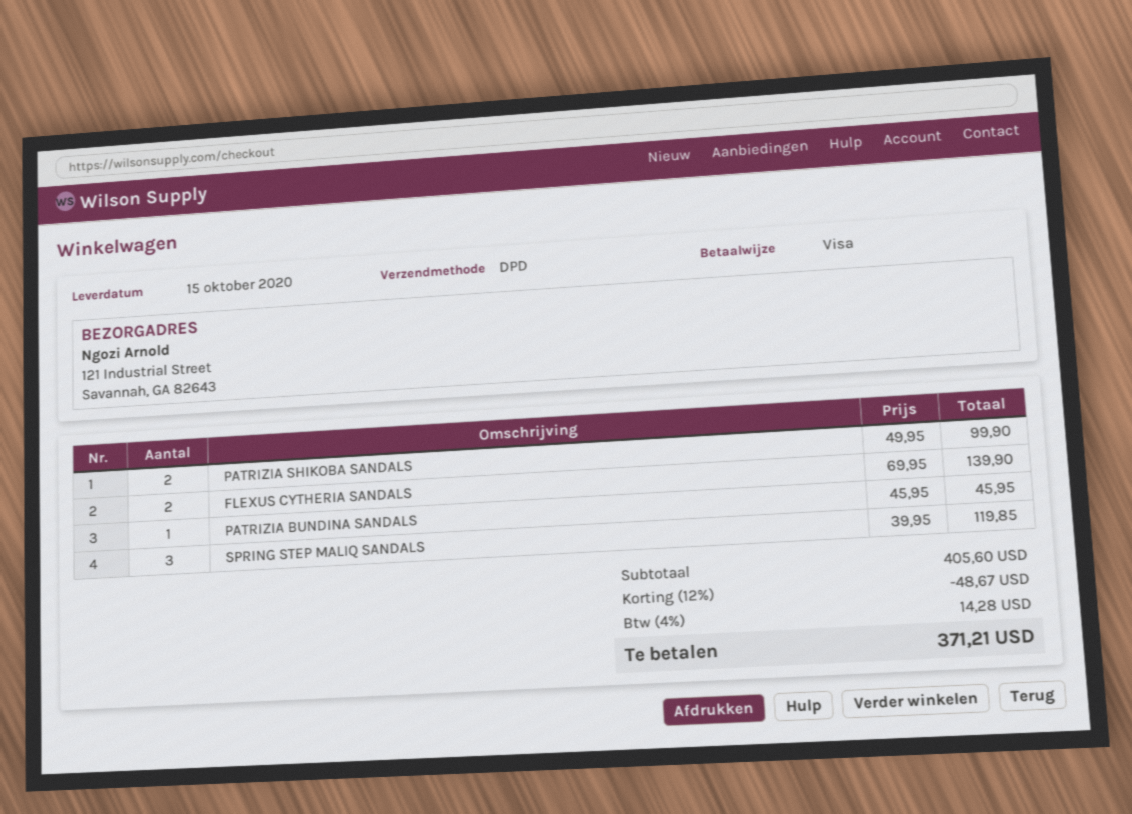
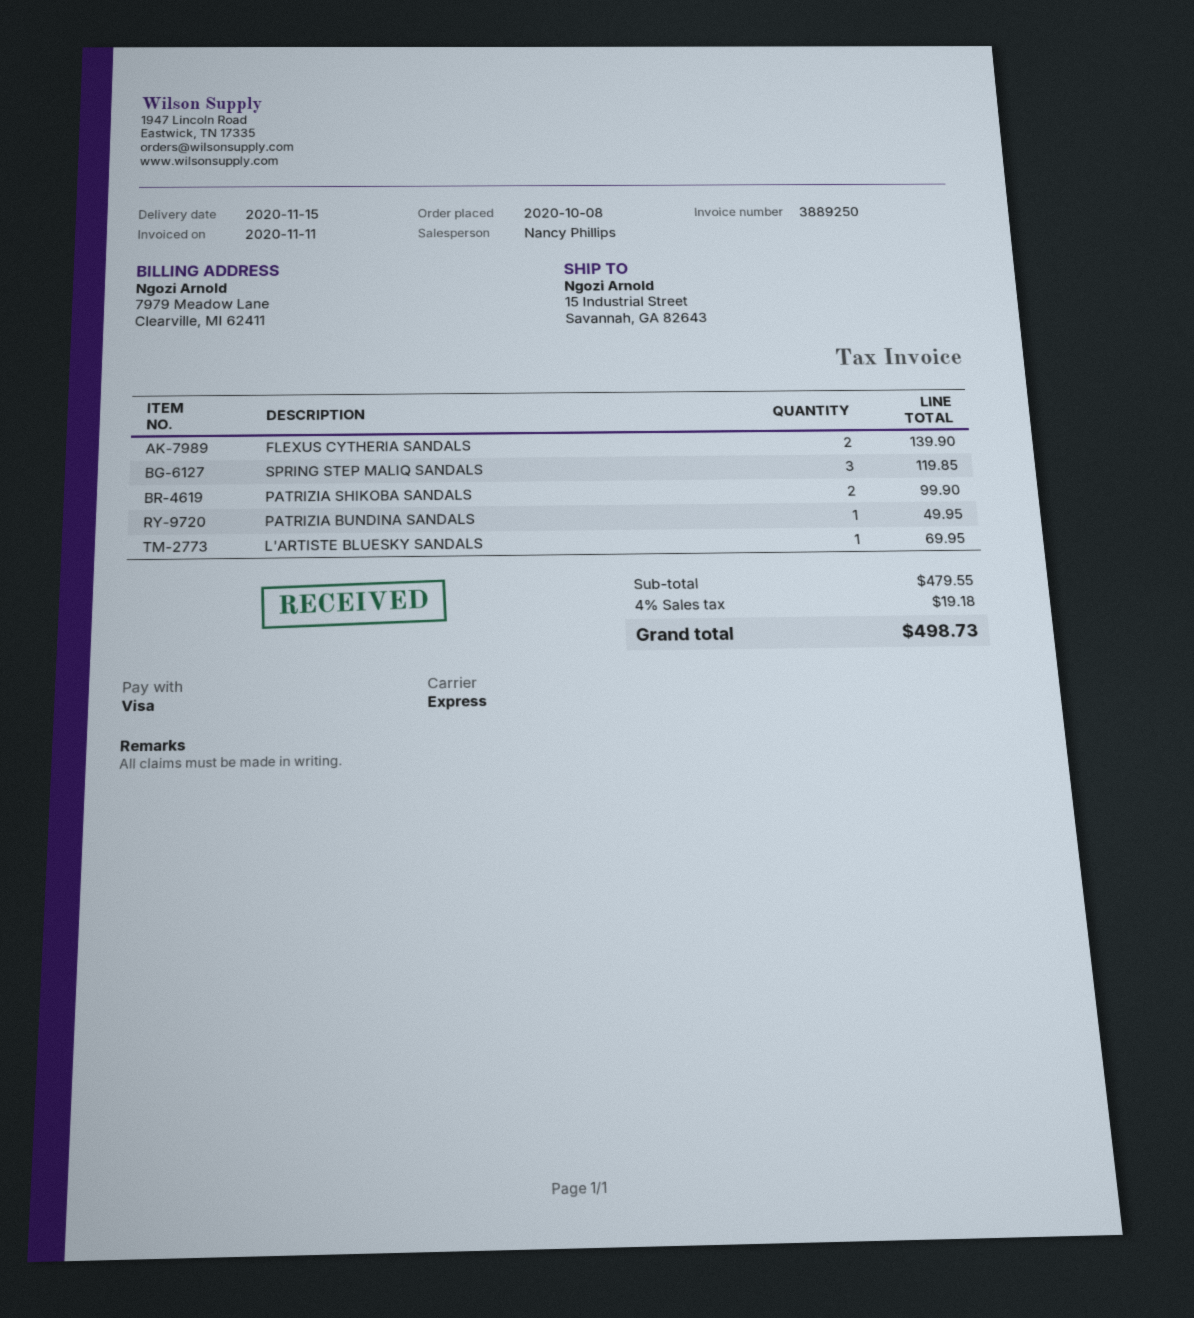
delivery date: 2020-10-15 -> 2020-11-15
shipping method: DPD -> express
ship to: 121 Industrial Street, Savannah, GA 82643 -> 15 Industrial Street, Savannah, GA 82643
PATRIZIA BUNDINA SANDALS: 1 for 45.95 -> 1 for 49.95
L'ARTISTE BLUESKY SANDALS: none -> 1 for 69.95
subtotal: 405.60 -> 479.55
discount: 12% = 48.67 -> none
tax: 4% = 14.28 -> 4% = 19.18
total: 371.21 -> 498.73

